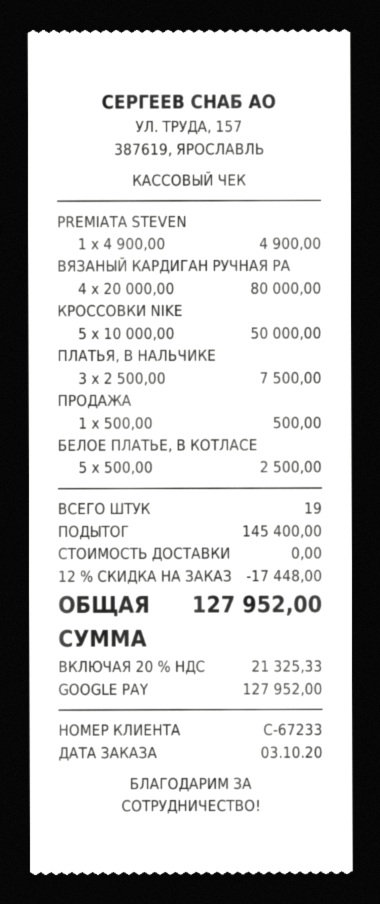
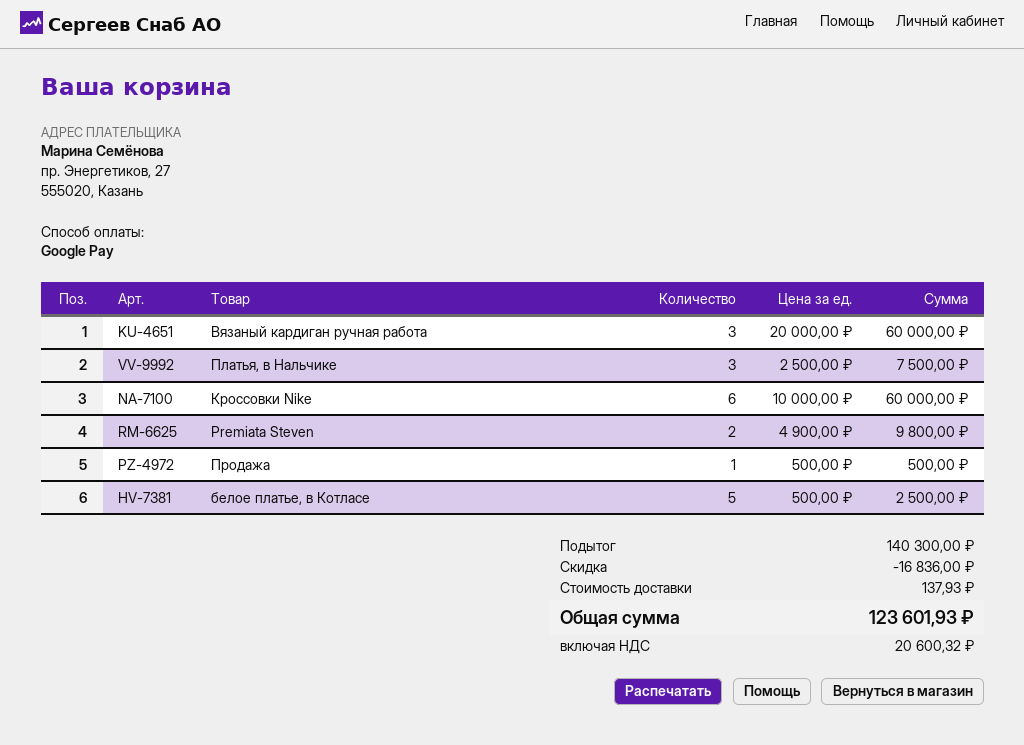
PREMIATA STEVEN: 1 x 4900.00 = 4900.00 -> 2 x 4900.00 = 9800.00
ВЯЗАНЫЙ КАРДИГАН РУЧНАЯ РА: 4 x 20000.00 = 80000.00 -> 3 x 20000.00 = 60000.00
КРОССОВКИ NIKE: 5 x 10000.00 = 50000.00 -> 6 x 10000.00 = 60000.00
subtotal: 145400.00 -> 140300.00
discount: 17448.00 -> 16836.00
shipping: 0.00 -> 137.93
tax: 21325.33 -> 20600.32
total: 127952.00 -> 123601.93

